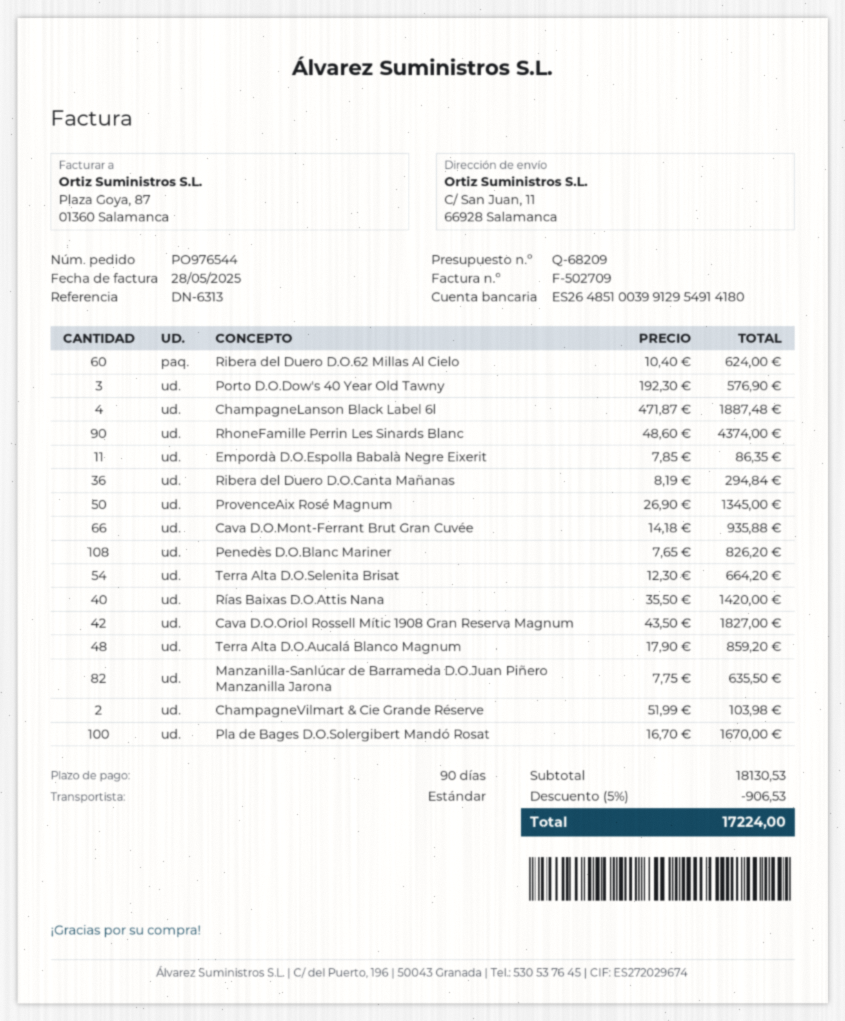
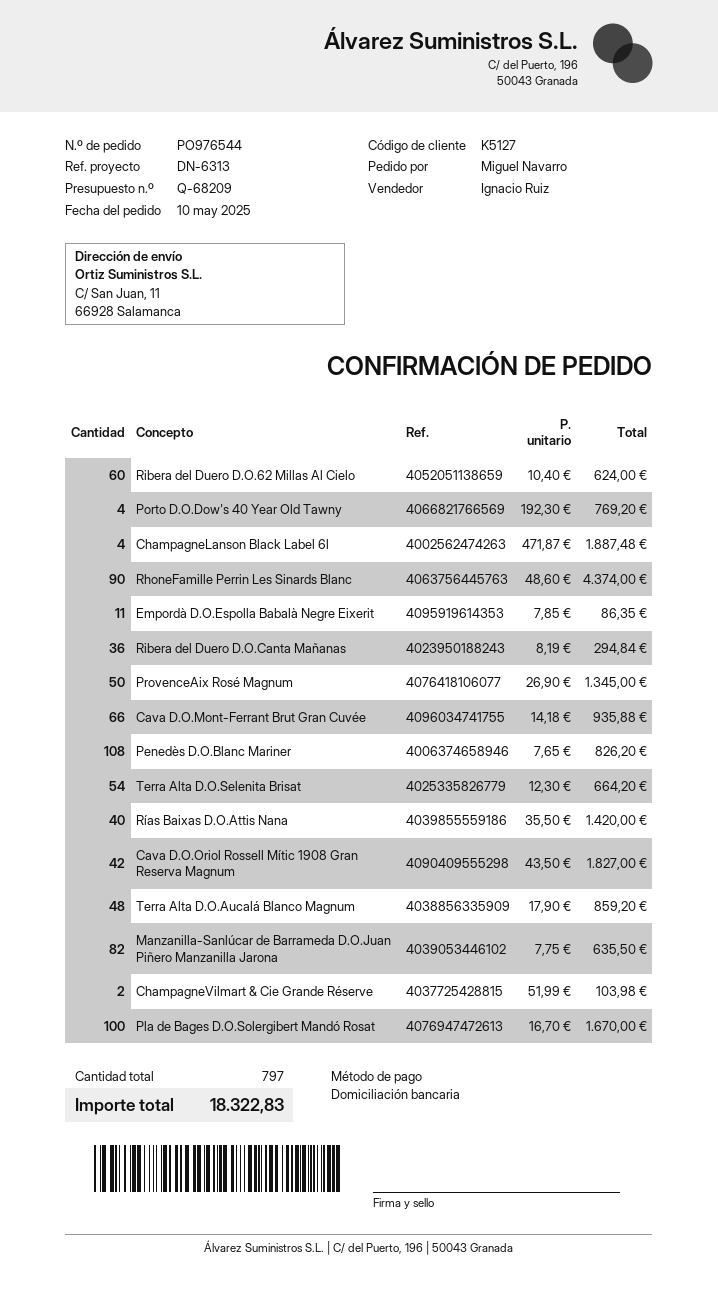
Porto D.O.Dow's 40 Year Old Tawny: 3 x 192.30 = 576.90 -> 4 x 192.30 = 769.20
discount: 5% = 906.53 -> none
total: 17224.00 -> 18322.83

